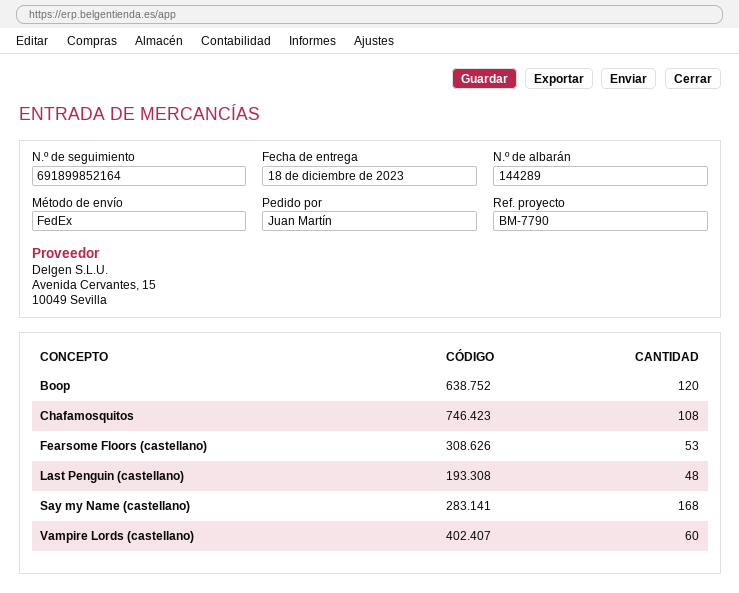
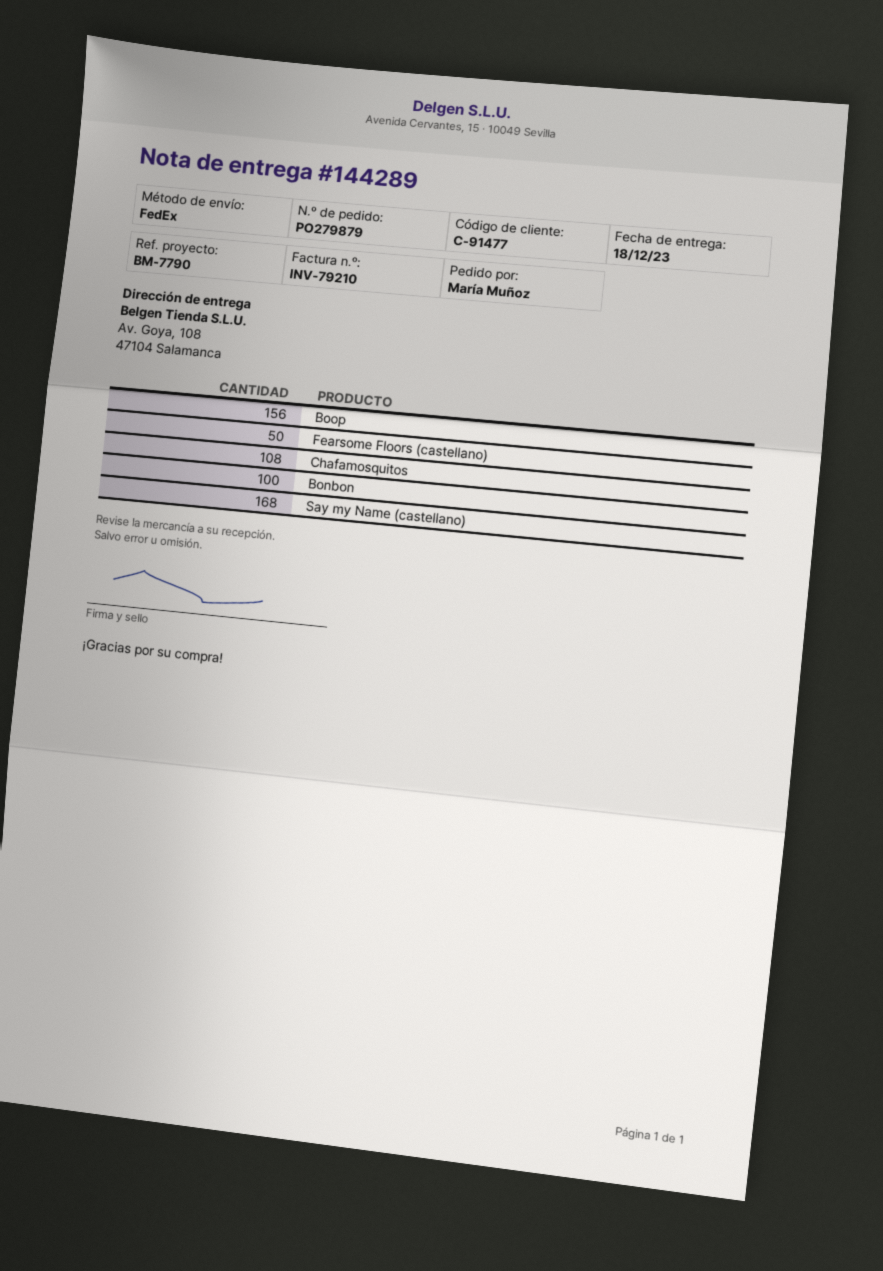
ordered by: Juan Martín -> María Muñoz
Boop: 120 -> 156
Fearsome Floors (castellano): 53 -> 50
Last Penguin (castellano): 48 -> none
Vampire Lords (castellano): 60 -> none
Bonbon: none -> 100

